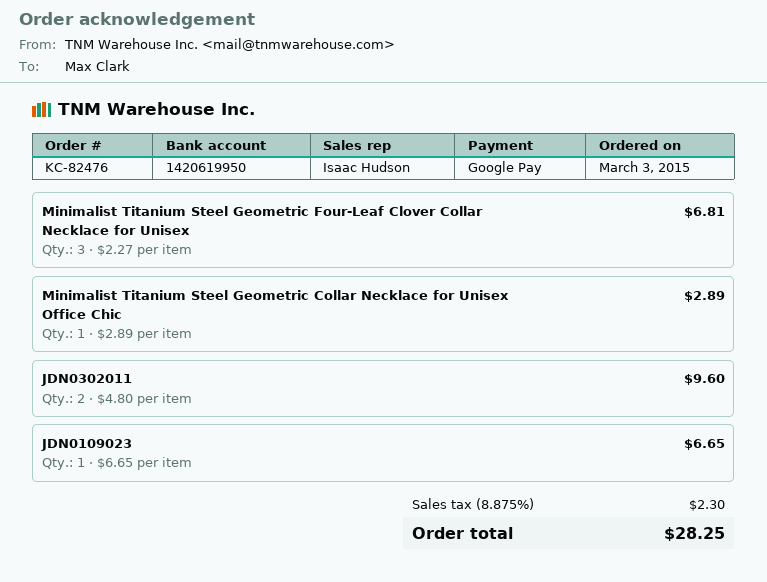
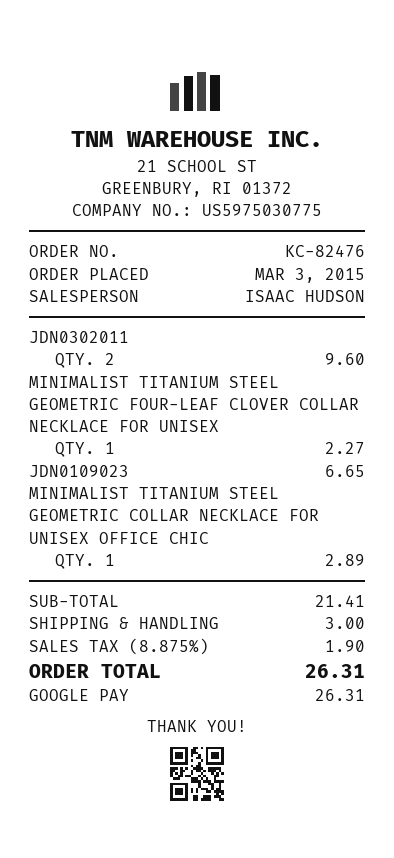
Minimalist Titanium Steel Geometric Four-Leaf Clover Collar Necklace for Unisex: 3 for 6.81 -> 1 for 2.27
shipping: none -> 3.00
tax: 8.875% = 2.30 -> 8.875% = 1.90
total: 28.25 -> 26.31

